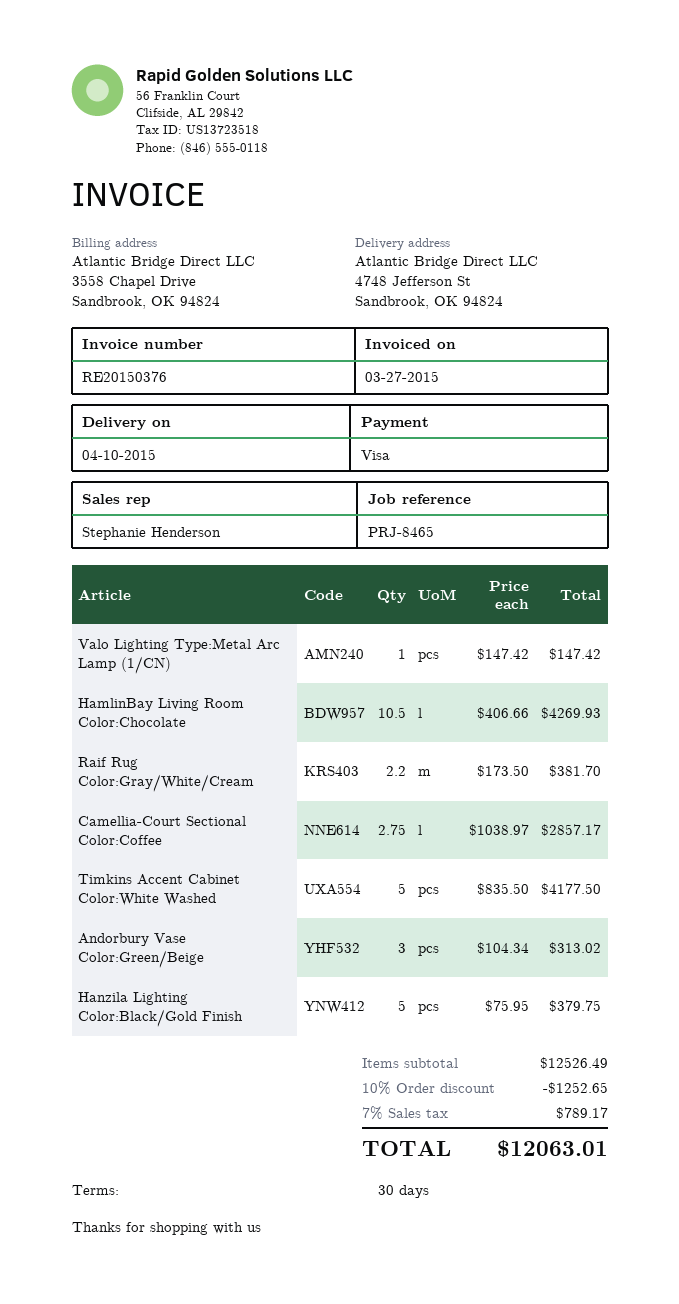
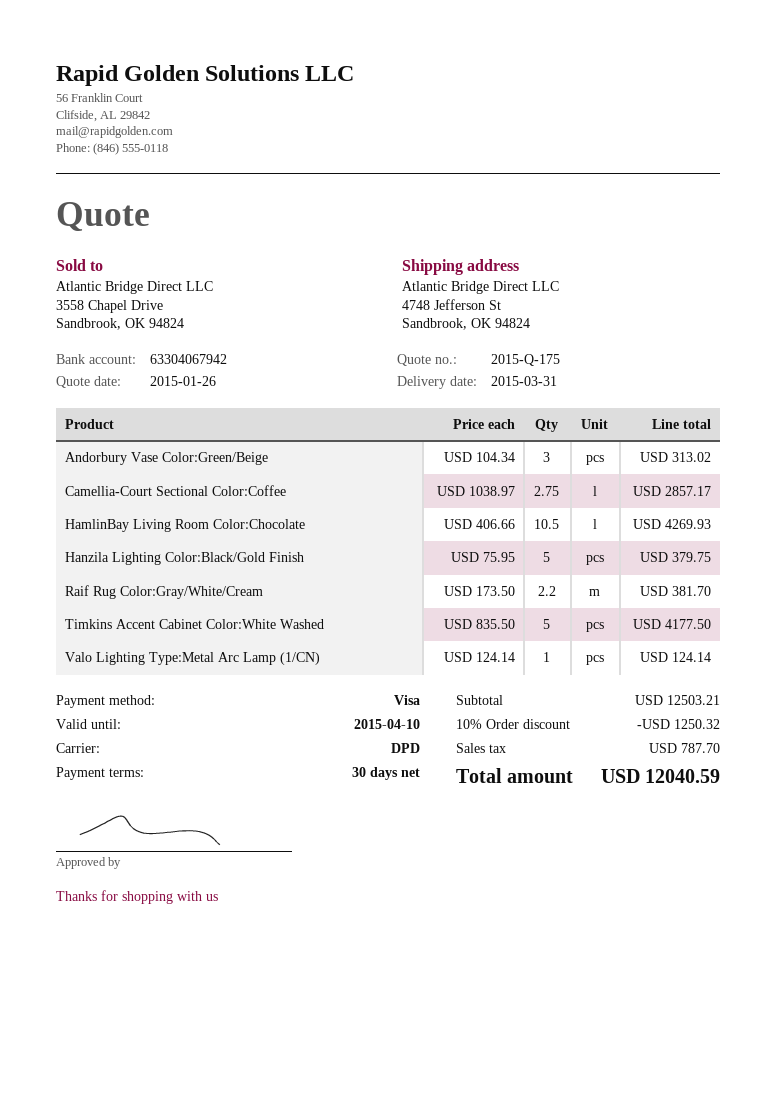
delivery date: 2015-04-10 -> 2015-03-31
Valo Lighting Type:Metal Arc Lamp (1/CN): 1 x 147.42 = 147.42 -> 1 x 124.14 = 124.14
subtotal: 12526.49 -> 12503.21
discount: 10% = 1252.65 -> 10% = 1250.32
tax: 789.17 -> 787.70
total: 12063.01 -> 12040.59

